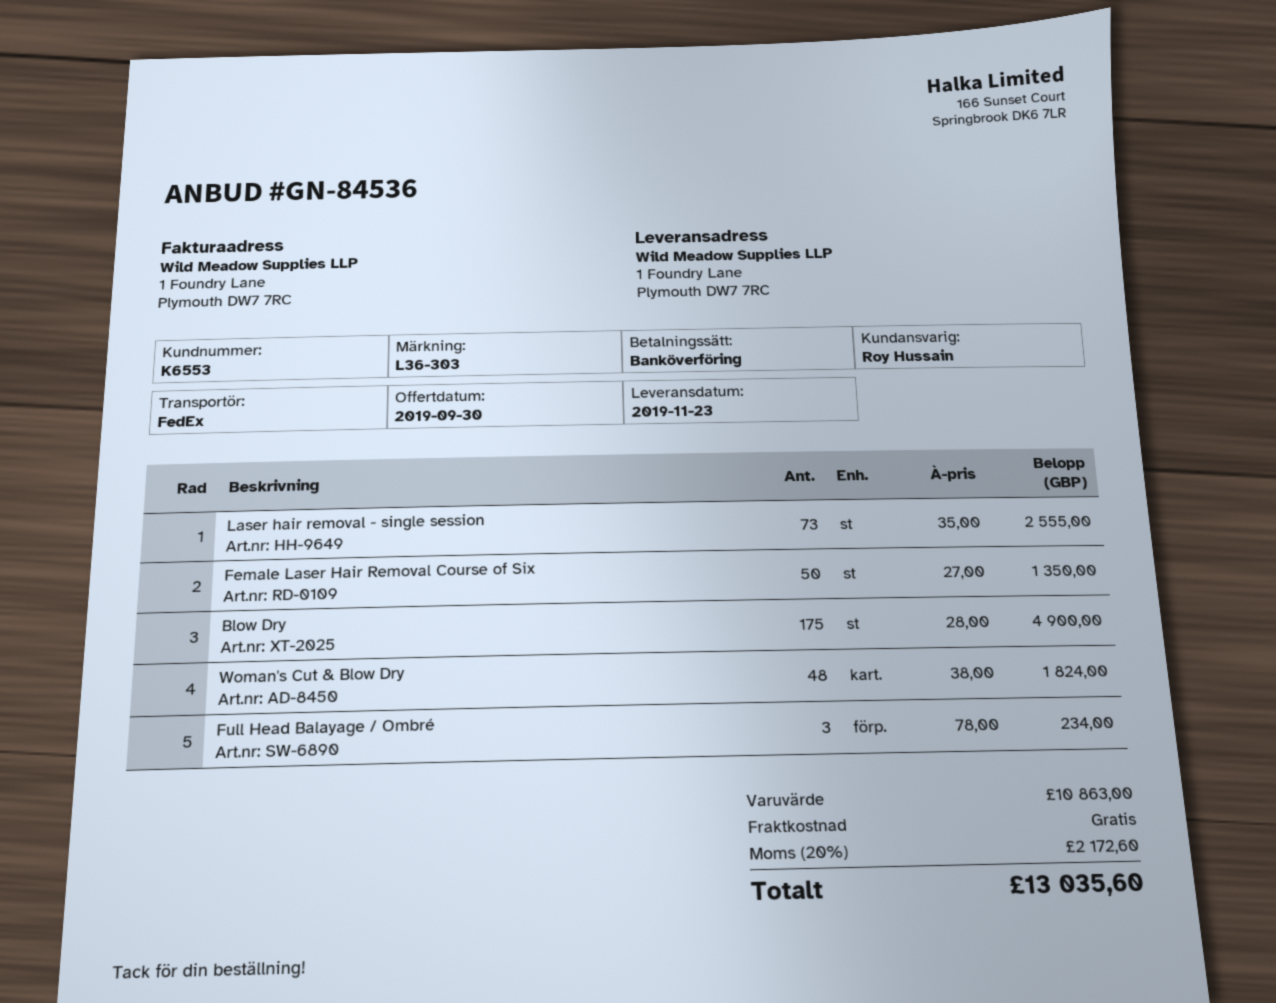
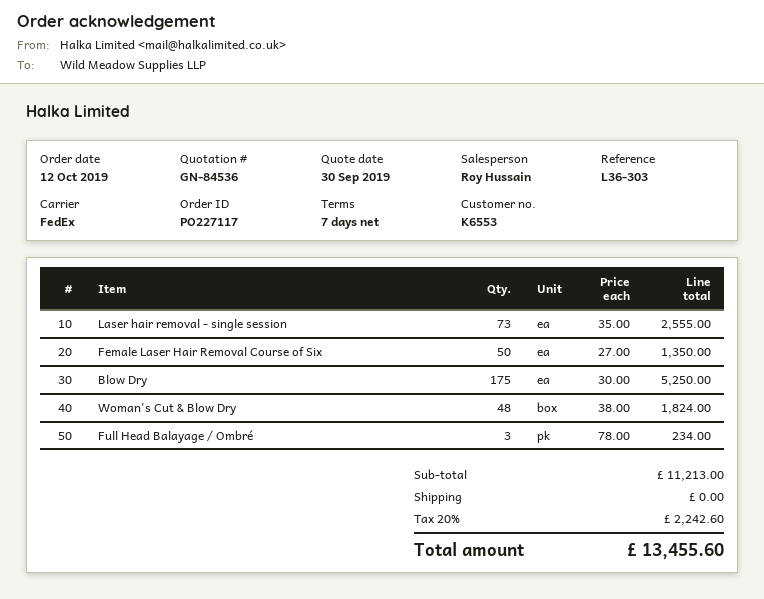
Blow Dry: 175 x 28.00 = 4900.00 -> 175 x 30.00 = 5250.00
subtotal: 10863.00 -> 11213.00
tax: 20% = 2172.60 -> 20% = 2242.60
total: 13035.60 -> 13455.60

